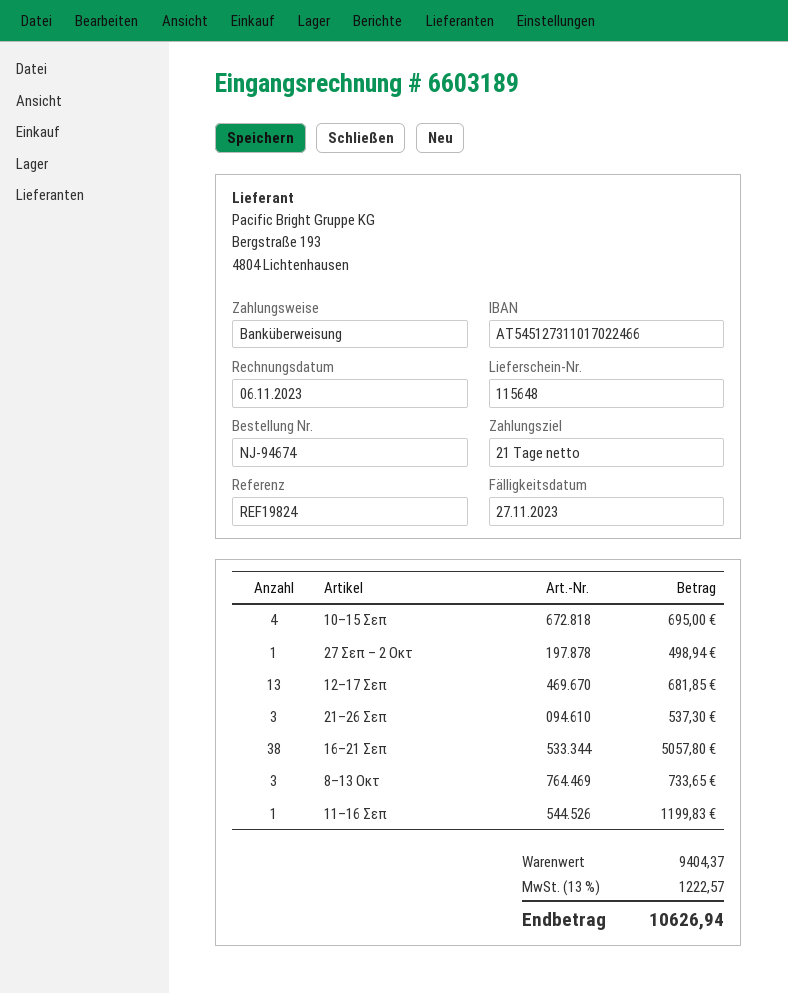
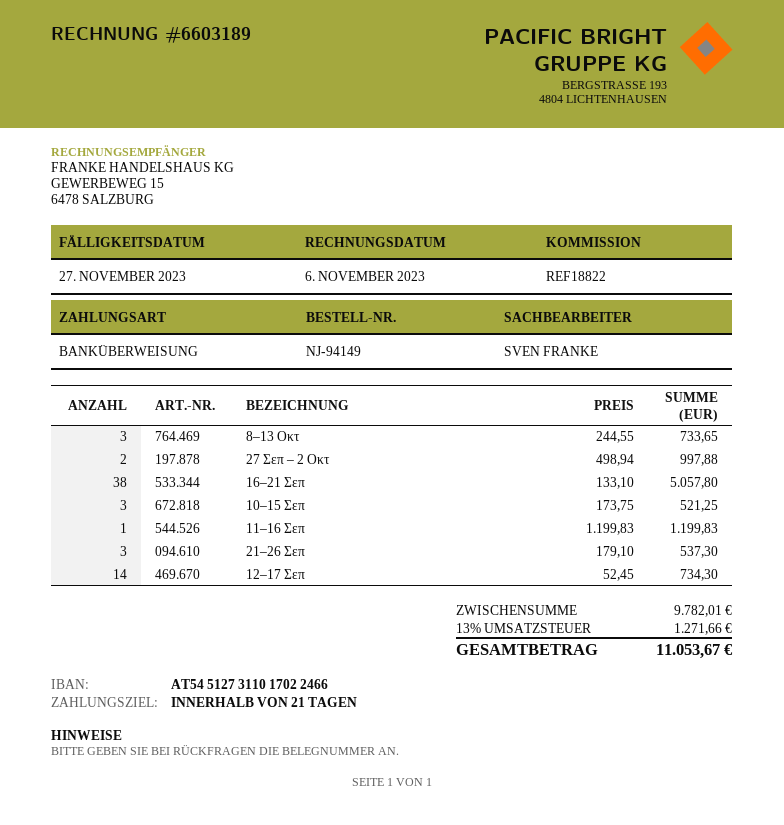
order number: NJ-94674 -> NJ-94149
reference: REF19824 -> REF18822
10–15 Σεπ: 4 for 695.00 -> 3 for 521.25
27 Σεπ – 2 Οκτ: 1 for 498.94 -> 2 for 997.88
12–17 Σεπ: 13 for 681.85 -> 14 for 734.30
subtotal: 9404.37 -> 9782.01
tax: 13% = 1222.57 -> 13% = 1271.66
total: 10626.94 -> 11053.67

